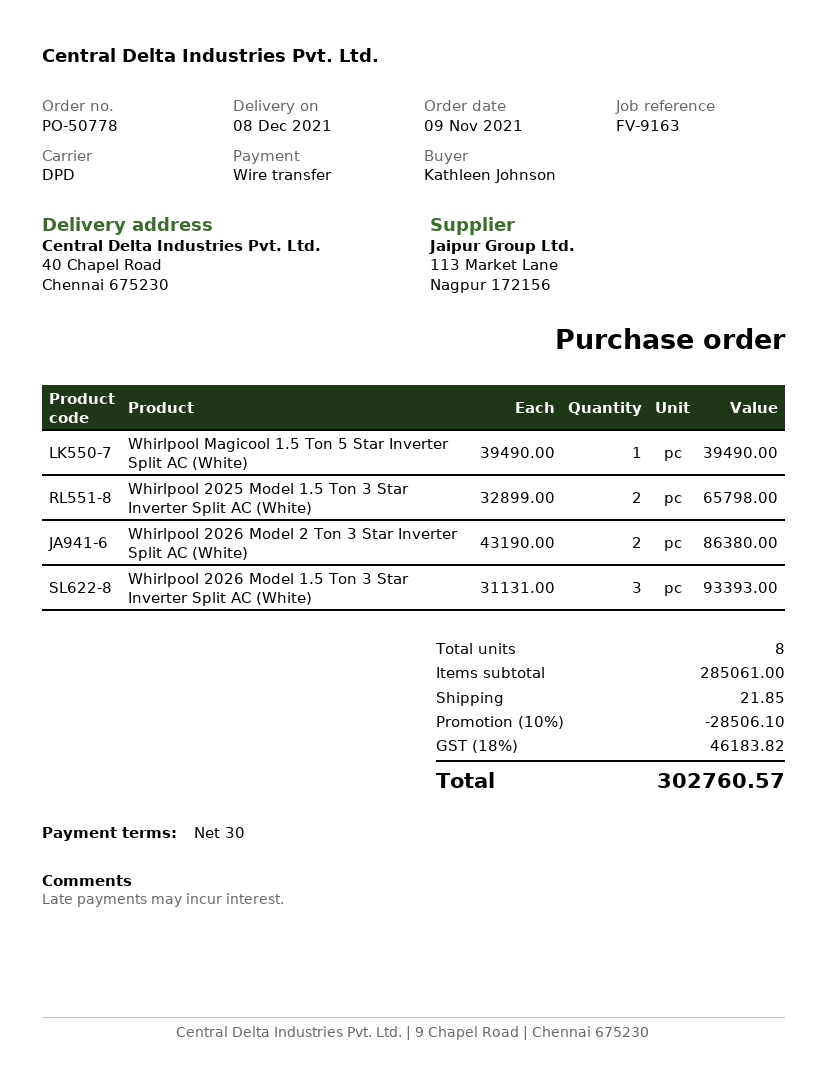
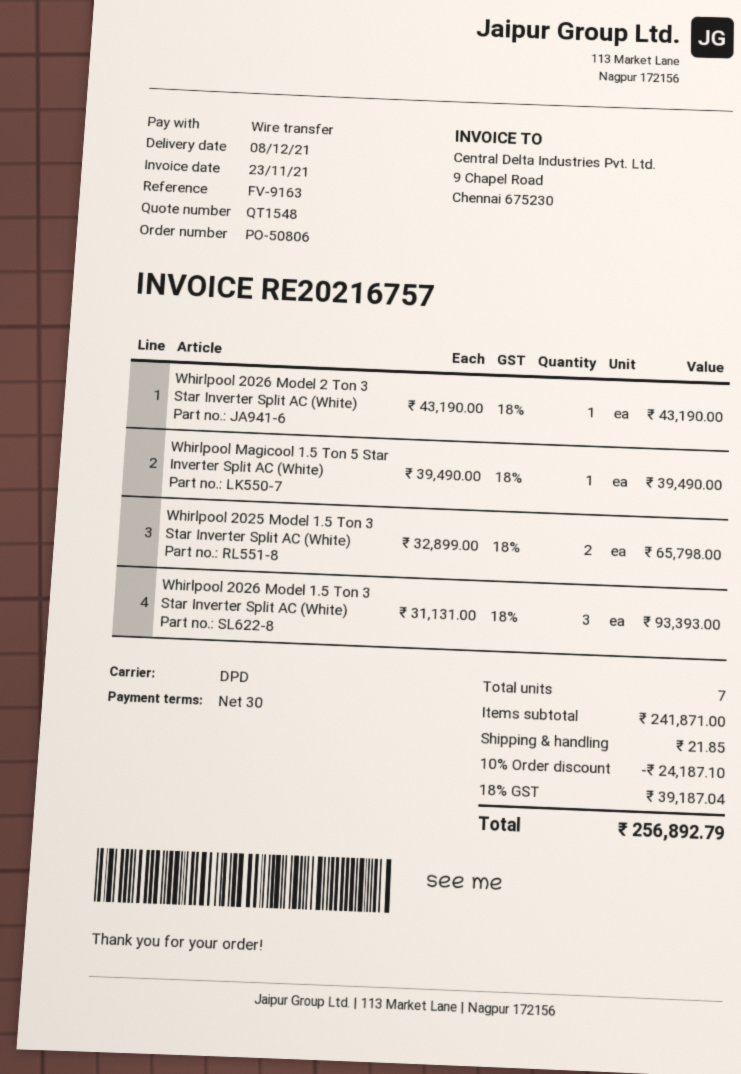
order number: PO-50778 -> PO-50806
Whirlpool 2026 Model 2 Ton 3 Star Inverter Split AC (White): 2 x 43190.00 = 86380.00 -> 1 x 43190.00 = 43190.00
total quantity: 8 -> 7
subtotal: 285061.00 -> 241871.00
discount: 10% = 28506.10 -> 10% = 24187.10
tax: 18% = 46183.82 -> 18% = 39187.04
total: 302760.57 -> 256892.79

